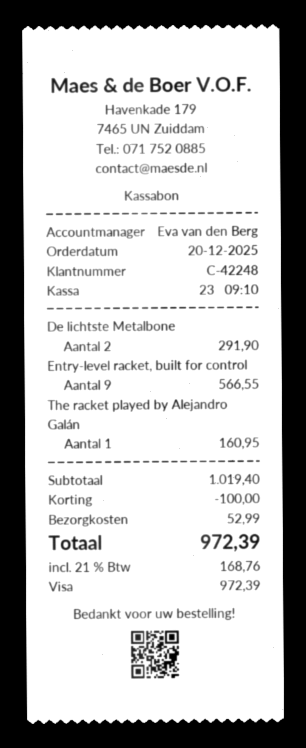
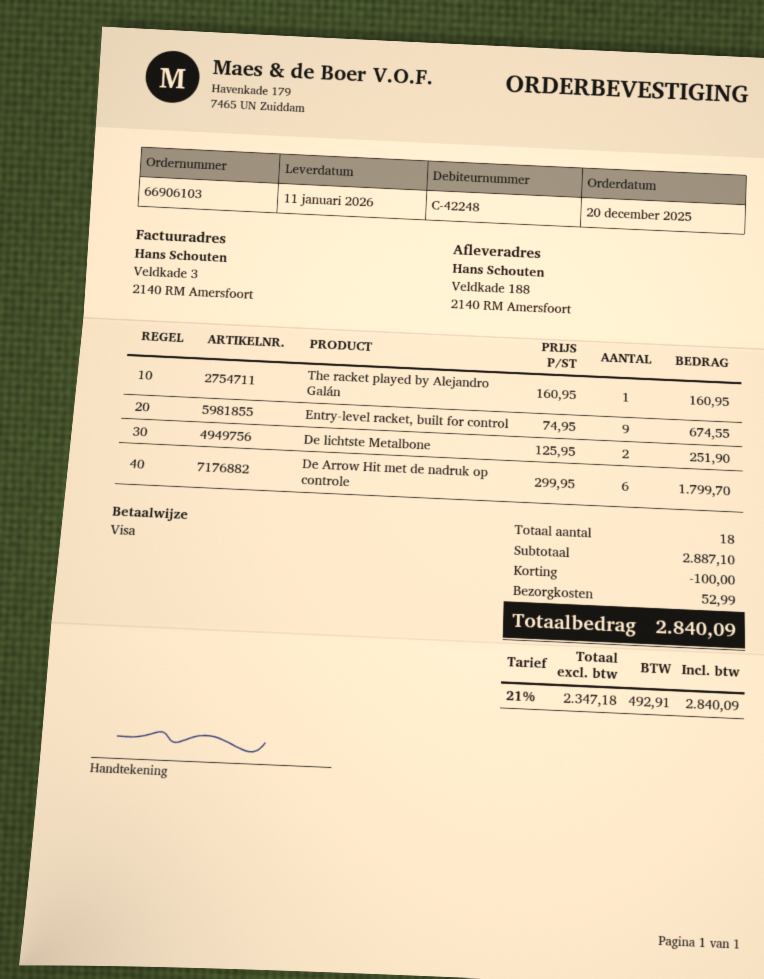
De lichtste Metalbone: 2 for 291.90 -> 2 for 251.90
Entry-level racket, built for control: 9 for 566.55 -> 9 for 674.55
De Arrow Hit met de nadruk op controle: none -> 6 for 1799.70
subtotal: 1019.40 -> 2887.10
tax: 21% = 168.76 -> 21% = 492.91
total: 972.39 -> 2840.09

